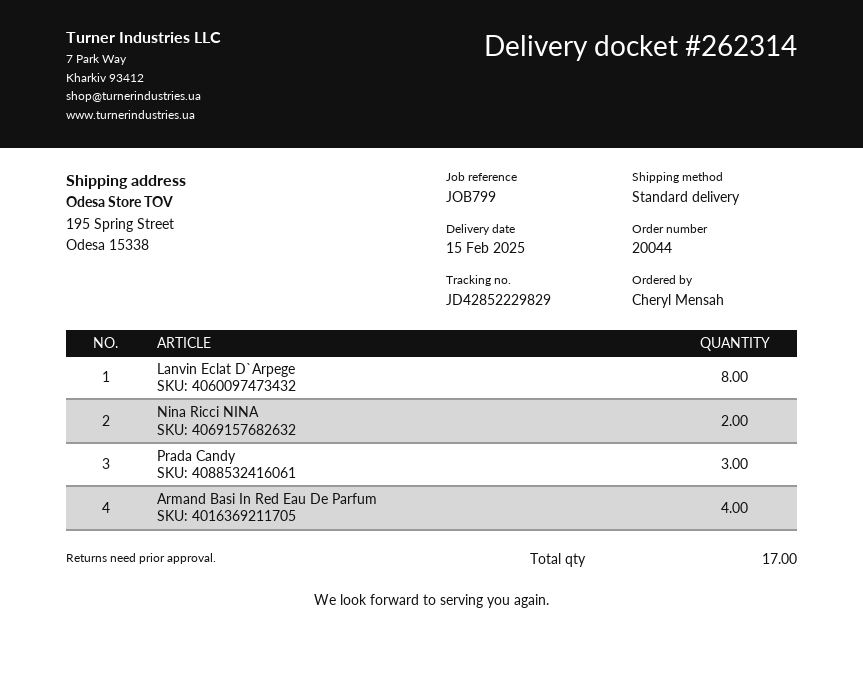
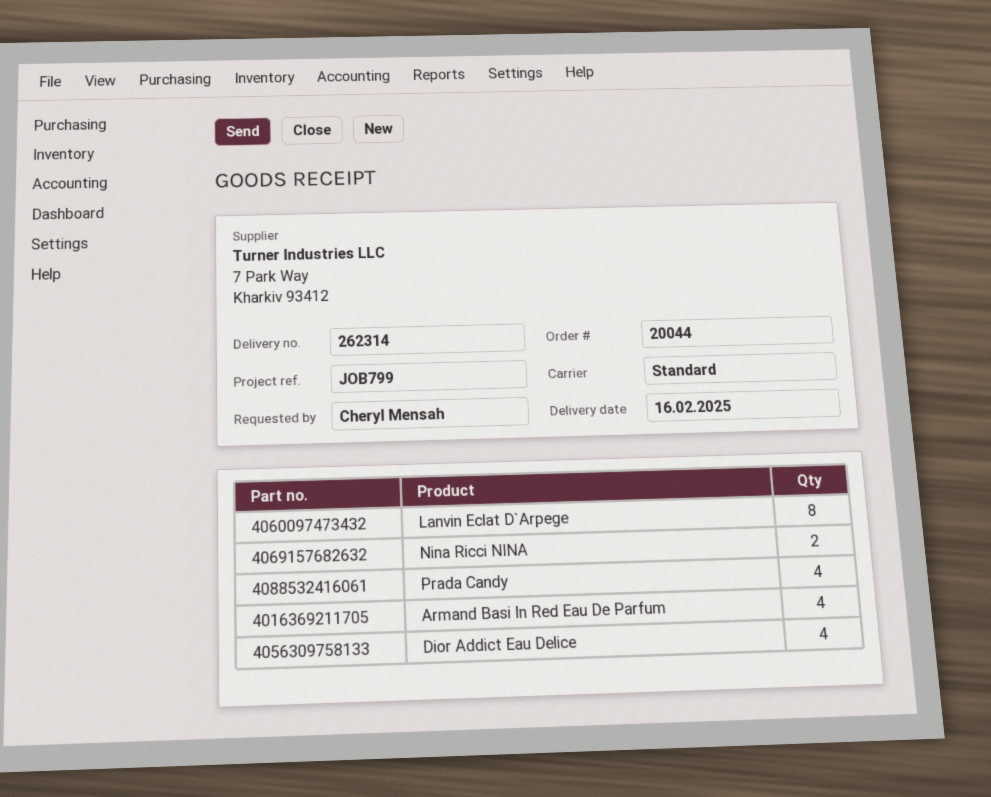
delivery date: 2025-02-15 -> 2025-02-16
Prada Candy: 3 -> 4
Dior Addict Eau Delice: none -> 4

